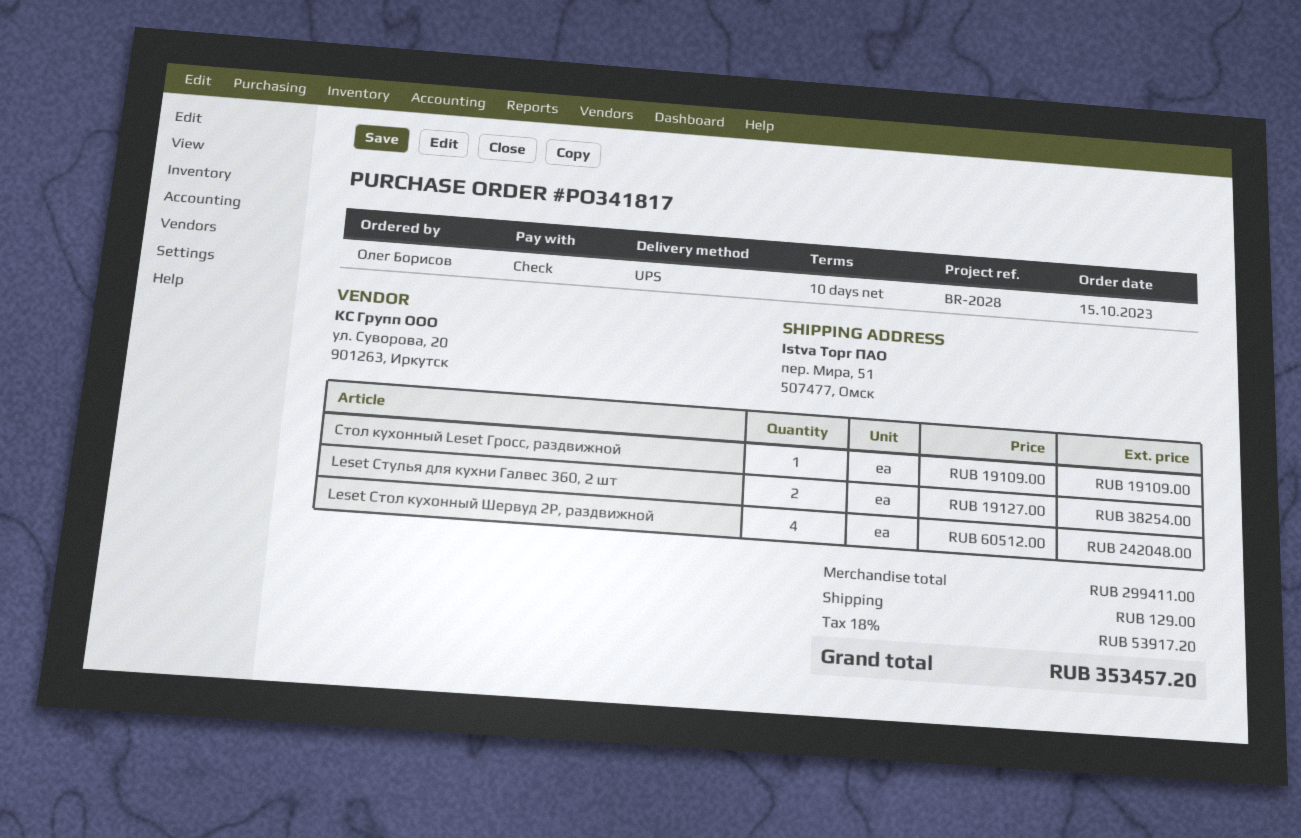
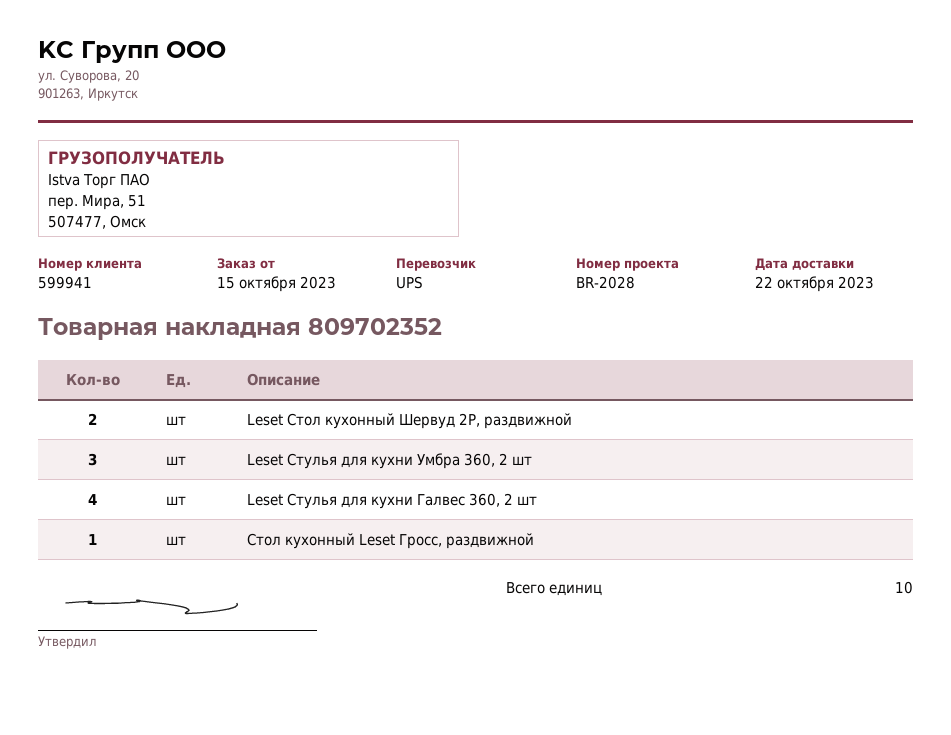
Leset Стулья для кухни Галвес 360, 2 шт: 2 -> 4
Leset Стол кухонный Шервуд 2Р, раздвижной: 4 -> 2
Leset Стулья для кухни Умбра 360, 2 шт: none -> 3

